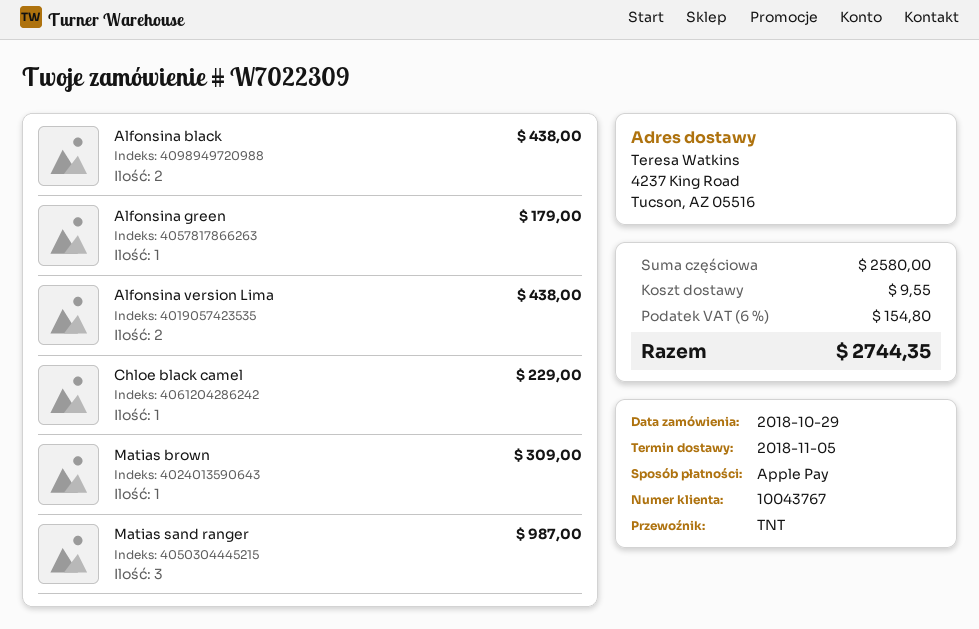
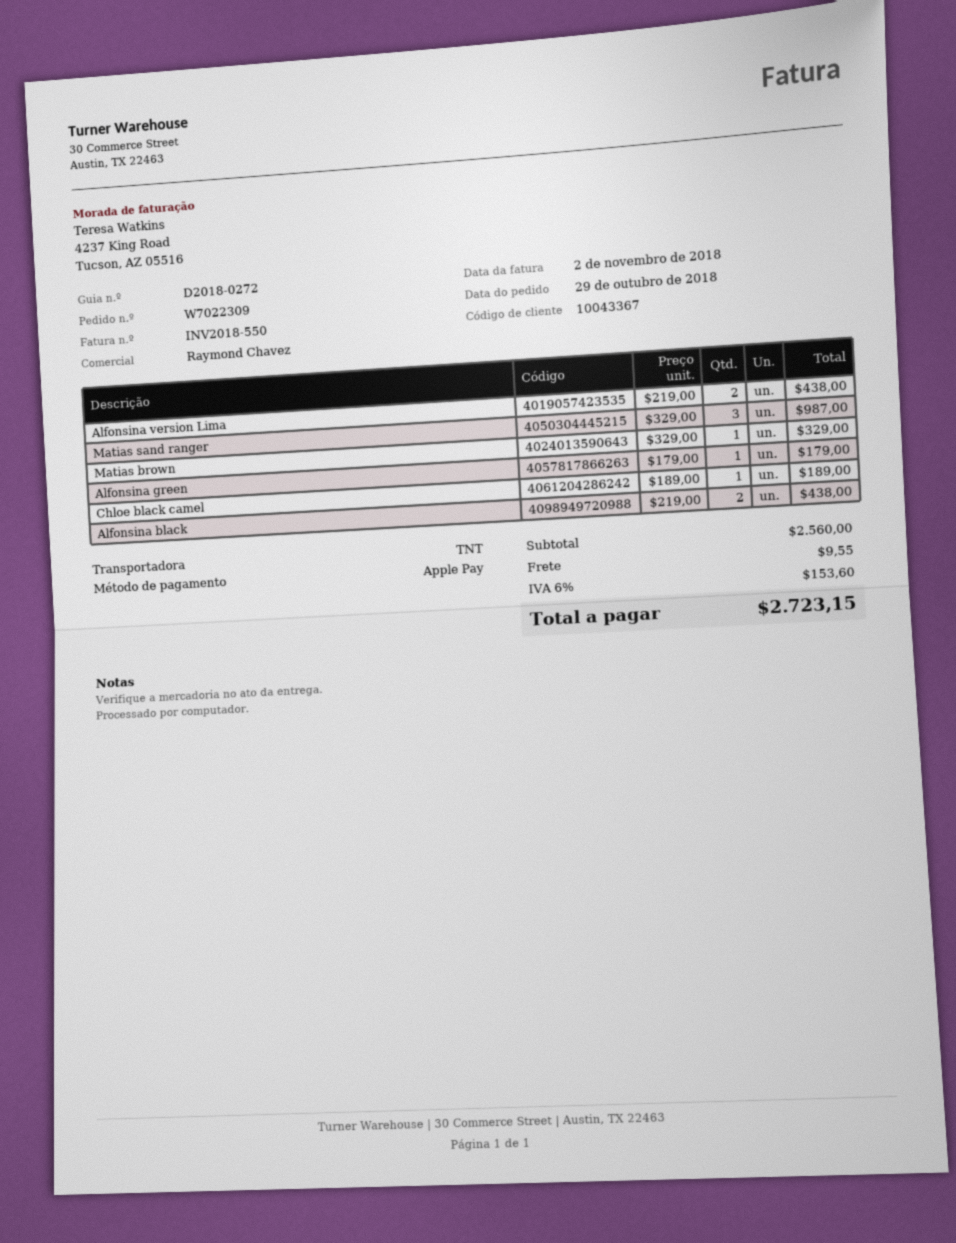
customer number: 10043767 -> 10043367
Chloe black camel: 1 for 229.00 -> 1 for 189.00
Matias brown: 1 for 309.00 -> 1 for 329.00
subtotal: 2580.00 -> 2560.00
tax: 6% = 154.80 -> 6% = 153.60
total: 2744.35 -> 2723.15

